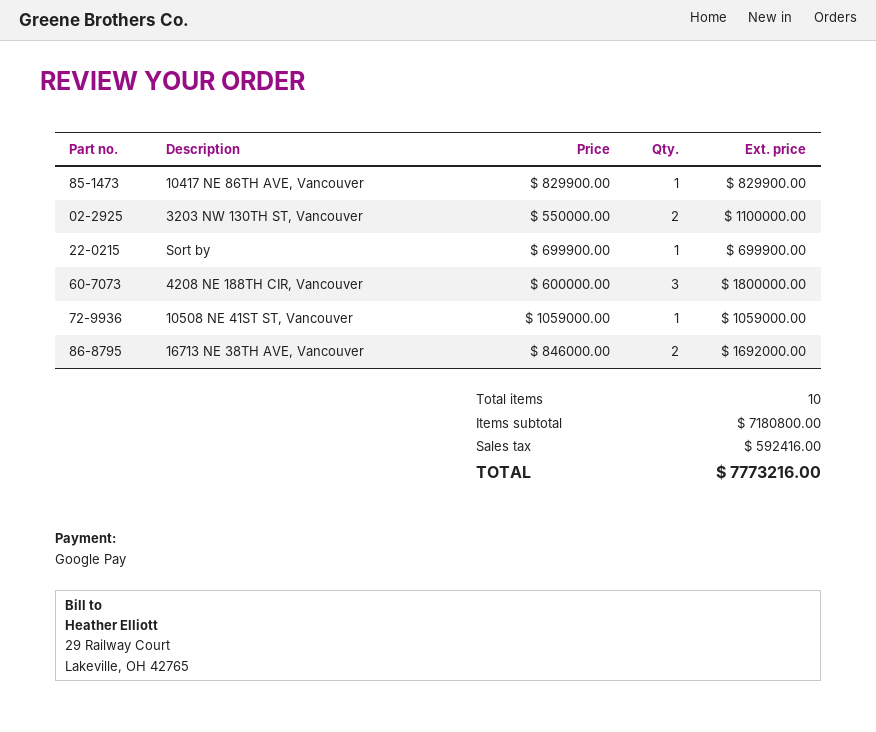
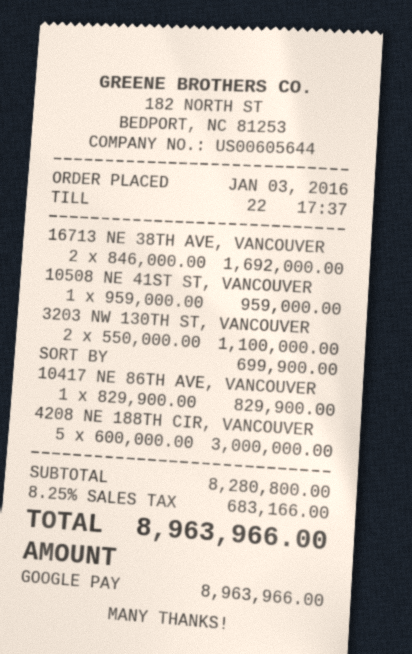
4208 NE 188TH CIR, Vancouver: 3 x 600000.00 = 1800000.00 -> 5 x 600000.00 = 3000000.00
10508 NE 41ST ST, Vancouver: 1 x 1059000.00 = 1059000.00 -> 1 x 959000.00 = 959000.00
subtotal: 7180800.00 -> 8280800.00
tax: 592416.00 -> 683166.00
total: 7773216.00 -> 8963966.00

